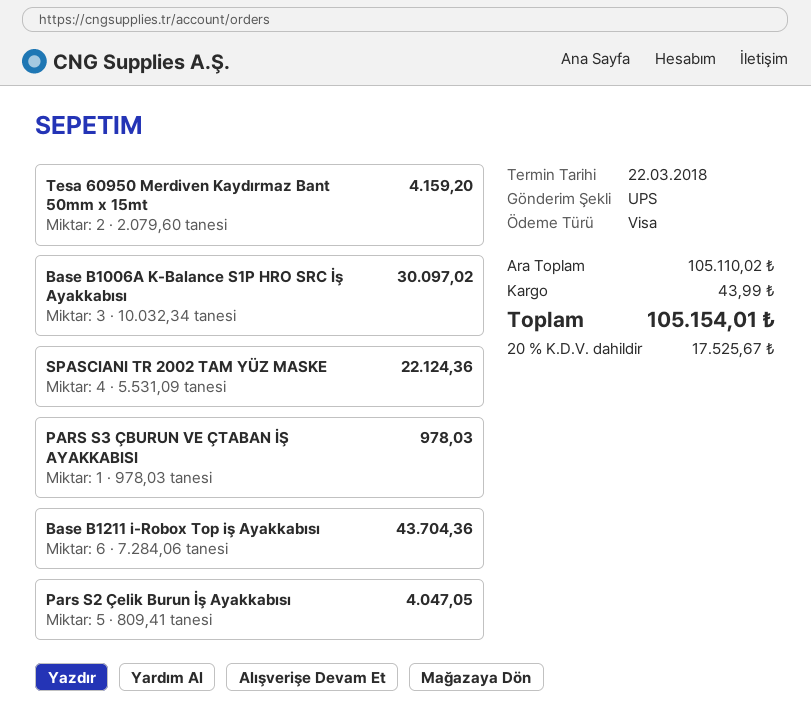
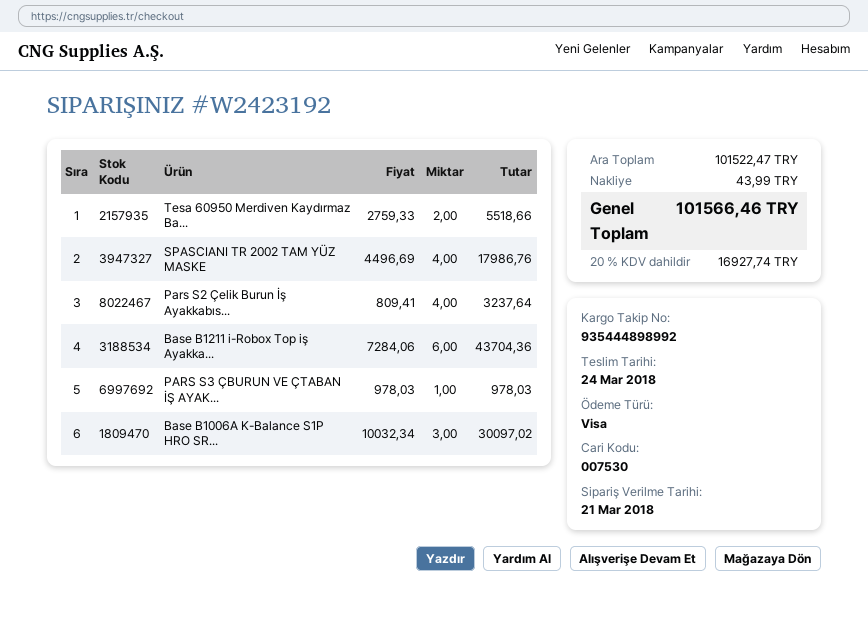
delivery date: 2018-03-22 -> 2018-03-24
Tesa 60950 Merdiven Kaydırmaz Bant 50mm x 15mt: 2 x 2079.60 = 4159.20 -> 2 x 2759.33 = 5518.66
SPASCIANI TR 2002 TAM YÜZ MASKE: 4 x 5531.09 = 22124.36 -> 4 x 4496.69 = 17986.76
Pars S2 Çelik Burun İş Ayakkabısı: 5 x 809.41 = 4047.05 -> 4 x 809.41 = 3237.64
subtotal: 105110.02 -> 101522.47
tax: 20% = 17525.67 -> 20% = 16927.74
total: 105154.01 -> 101566.46

